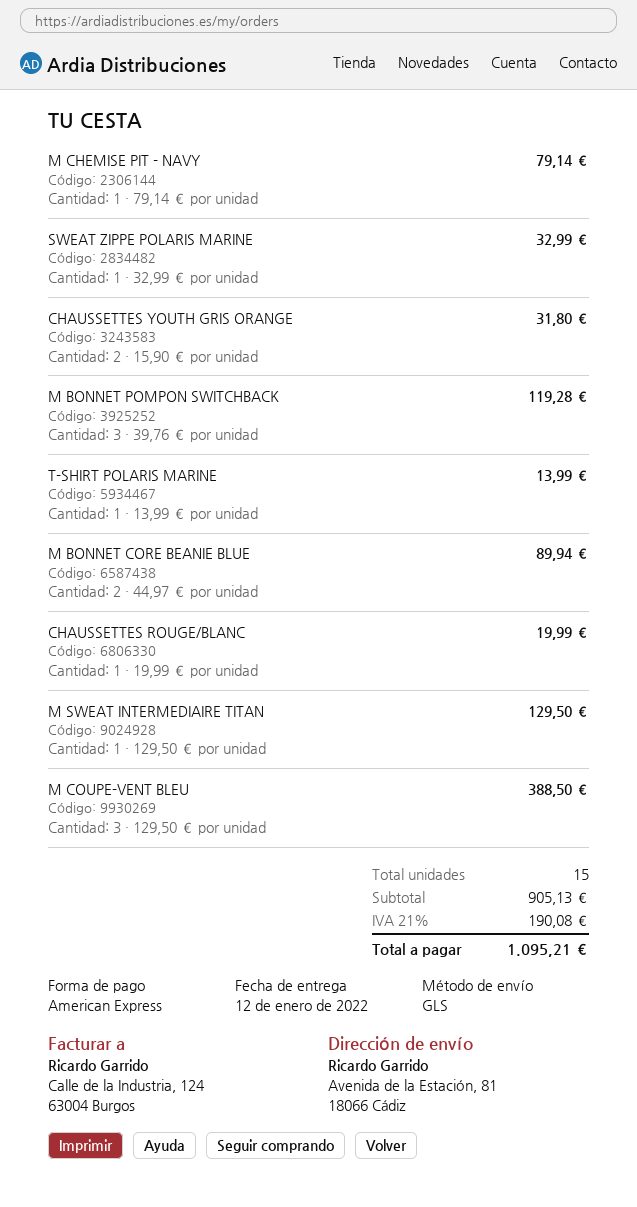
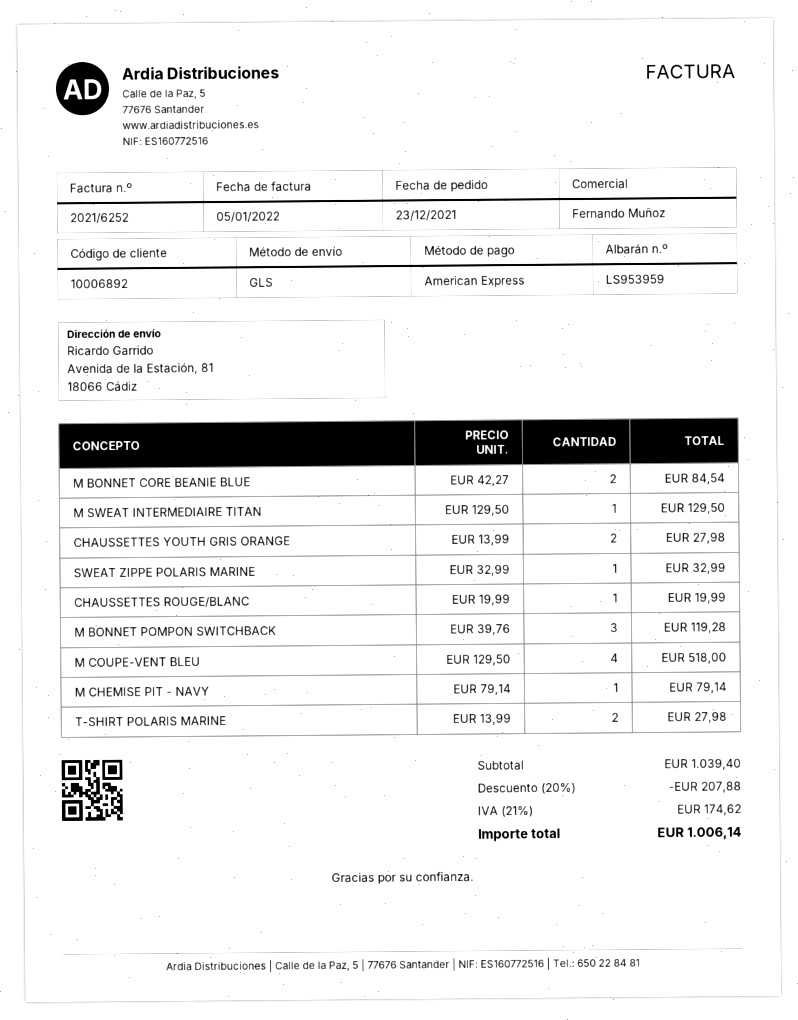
CHAUSSETTES YOUTH GRIS ORANGE: 2 x 15.90 = 31.80 -> 2 x 13.99 = 27.98
T-SHIRT POLARIS MARINE: 1 x 13.99 = 13.99 -> 2 x 13.99 = 27.98
M BONNET CORE BEANIE BLUE: 2 x 44.97 = 89.94 -> 2 x 42.27 = 84.54
M COUPE-VENT BLEU: 3 x 129.50 = 388.50 -> 4 x 129.50 = 518.00
subtotal: 905.13 -> 1039.40
discount: none -> 20% = 207.88
tax: 21% = 190.08 -> 21% = 174.62
total: 1095.21 -> 1006.14

